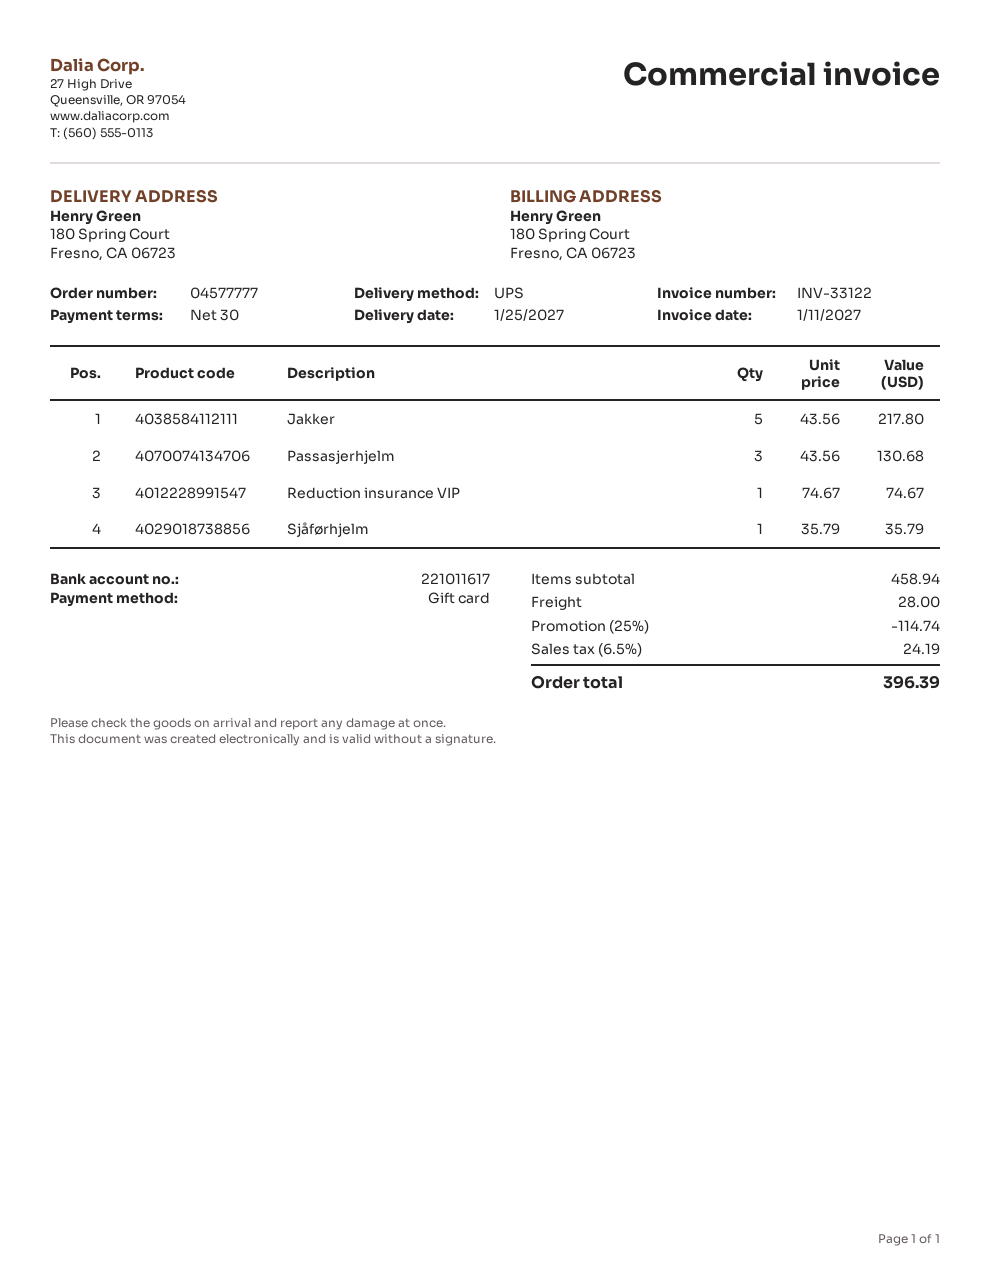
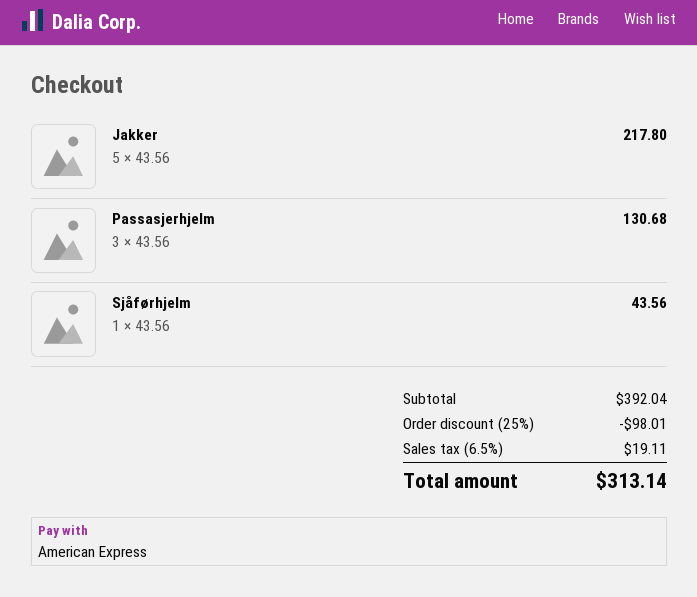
payment method: gift card -> American Express
Reduction insurance VIP: 1 x 74.67 = 74.67 -> none
Sjåførhjelm: 1 x 35.79 = 35.79 -> 1 x 43.56 = 43.56
subtotal: 458.94 -> 392.04
discount: 25% = 114.74 -> 25% = 98.01
shipping: 28.00 -> none
tax: 6.5% = 24.19 -> 6.5% = 19.11
total: 396.39 -> 313.14

